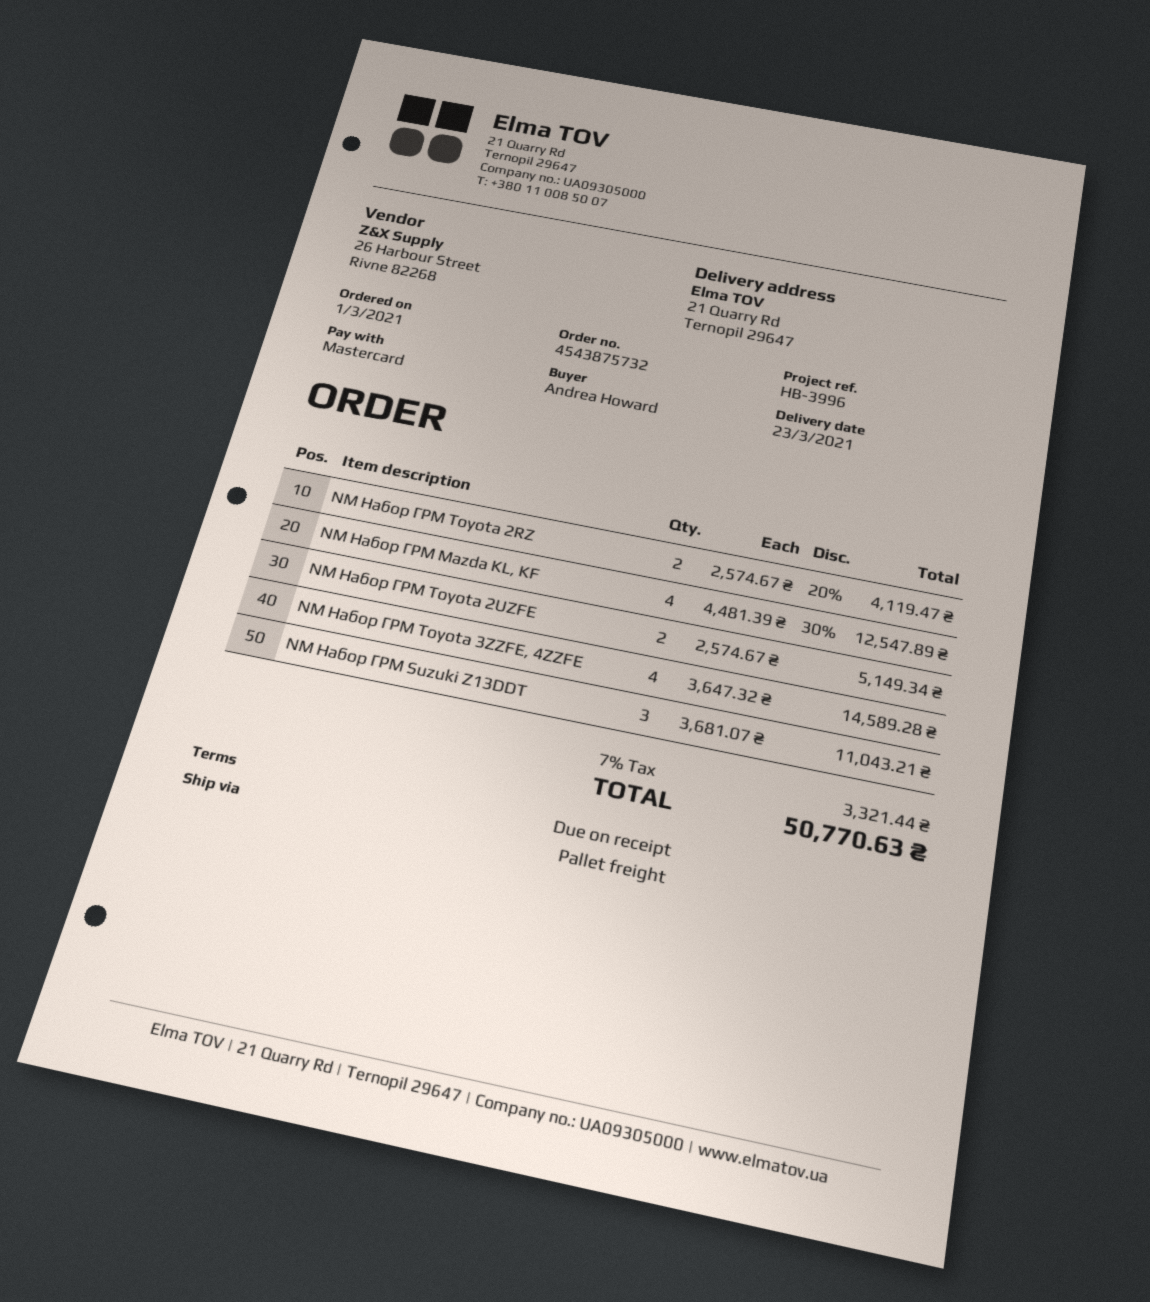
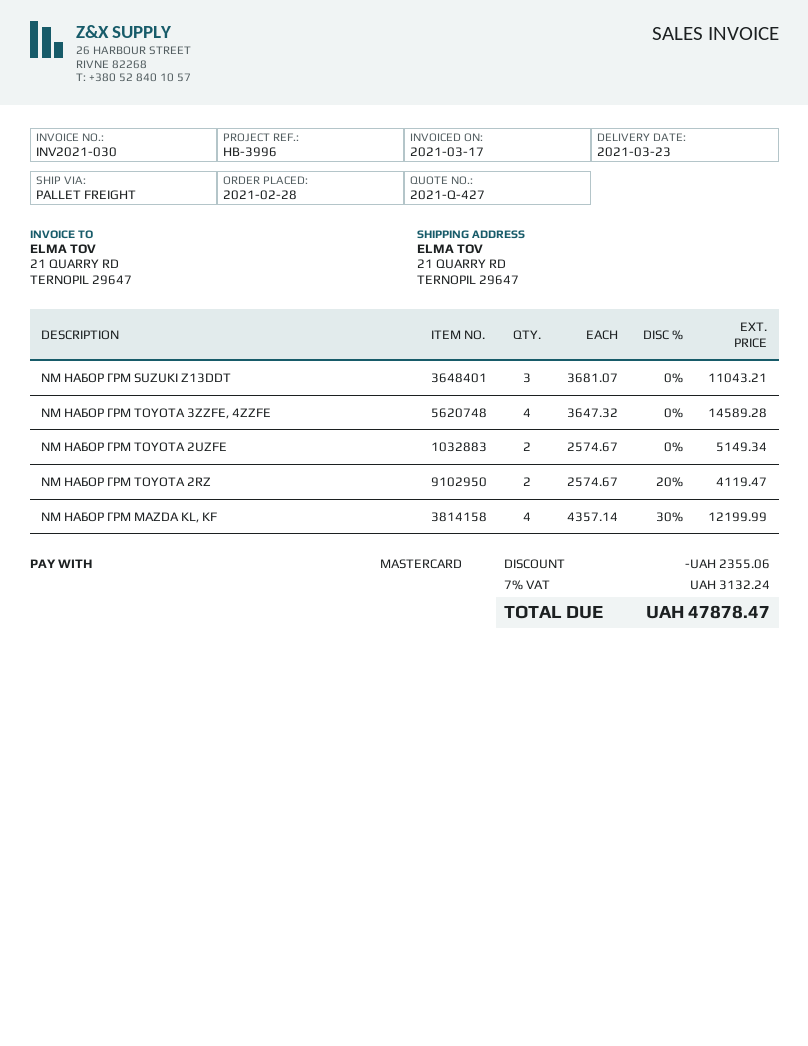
order date: 2021-03-01 -> 2021-02-28
NM Набор ГРМ Mazda KL, KF: 4 x 4481.39 - 30% = 12547.89 -> 4 x 4357.14 - 30% = 12199.99
discount: none -> 2355.06
tax: 7% = 3321.44 -> 7% = 3132.24
total: 50770.63 -> 47878.47

